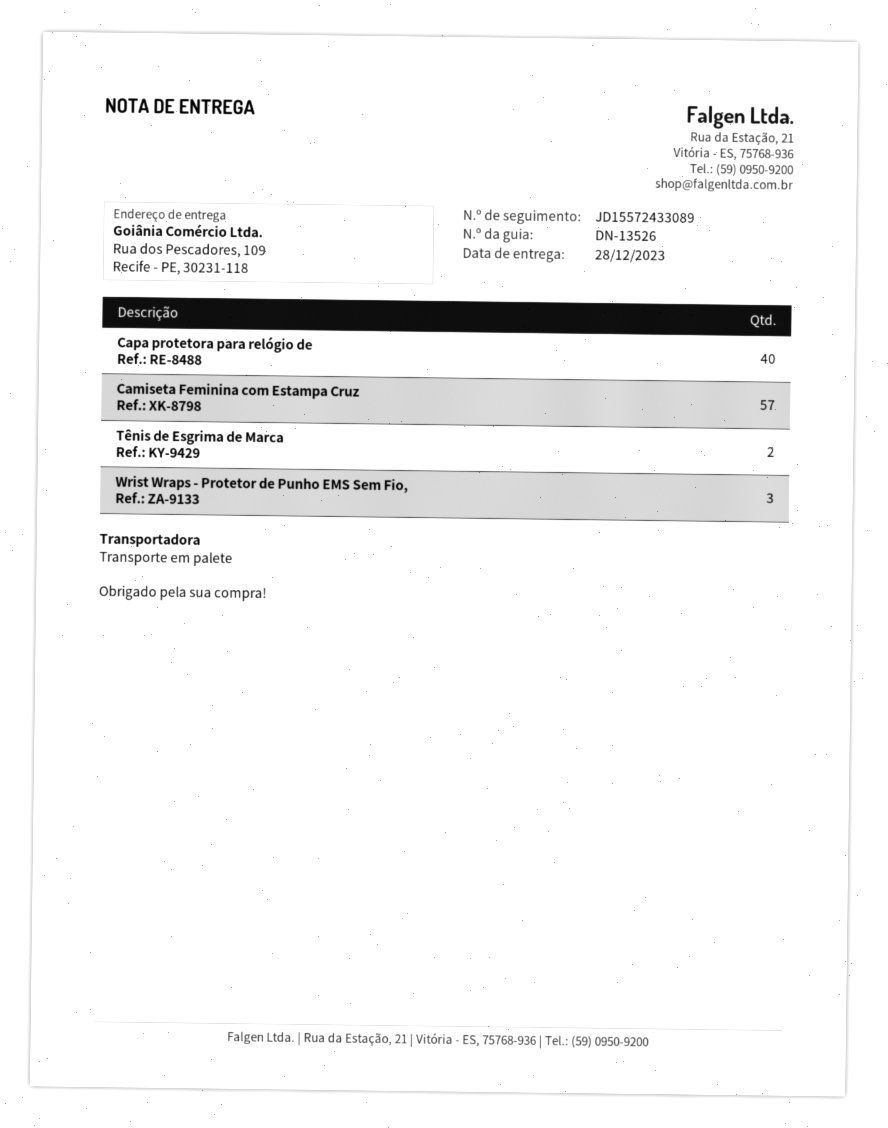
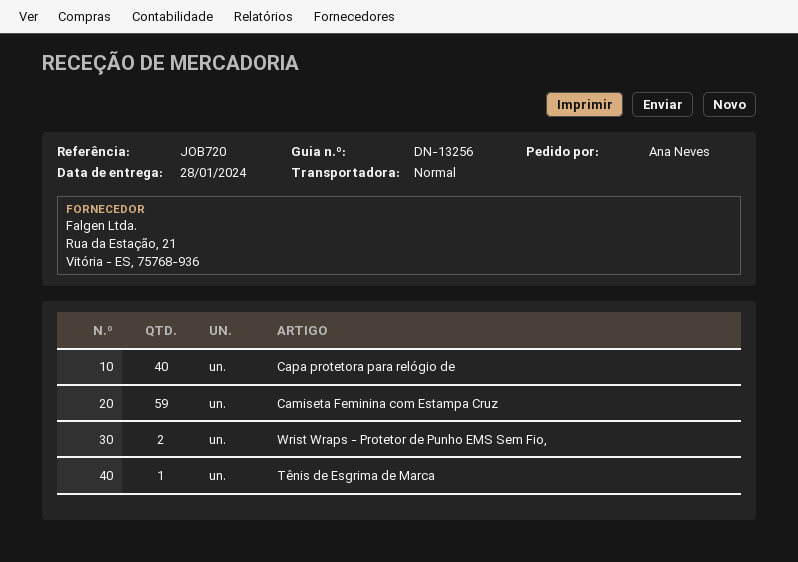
delivery note number: DN-13526 -> DN-13256
delivery date: 2023-12-28 -> 2024-01-28
shipping method: pallet freight -> standard
Camiseta Feminina com Estampa Cruz: 57 -> 59
Tênis de Esgrima de Marca: 2 -> 1
Wrist Wraps - Protetor de Punho EMS Sem Fio,: 3 -> 2

